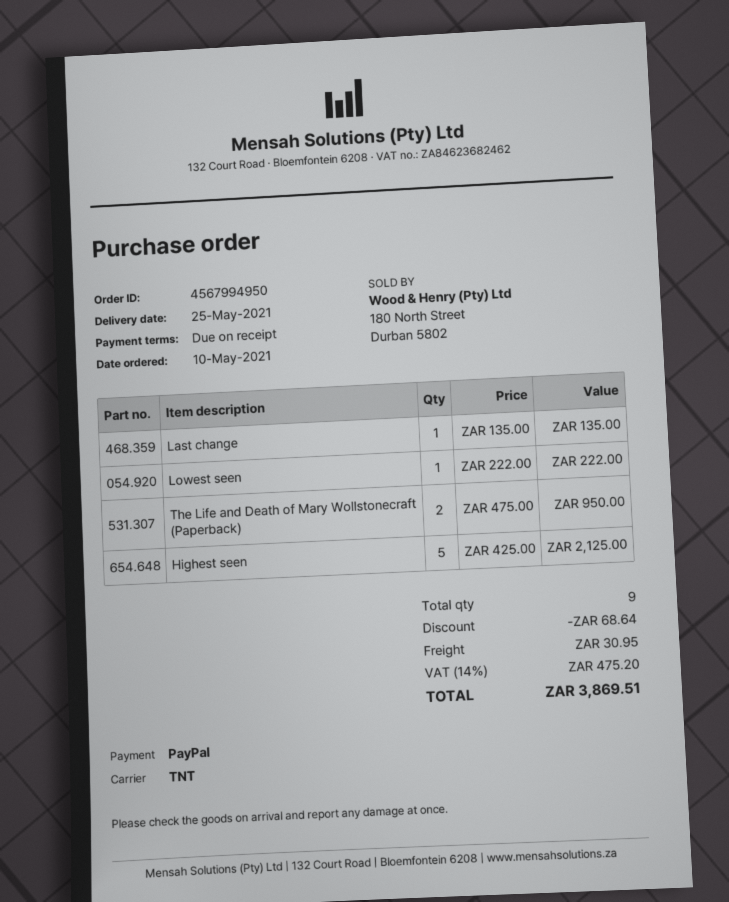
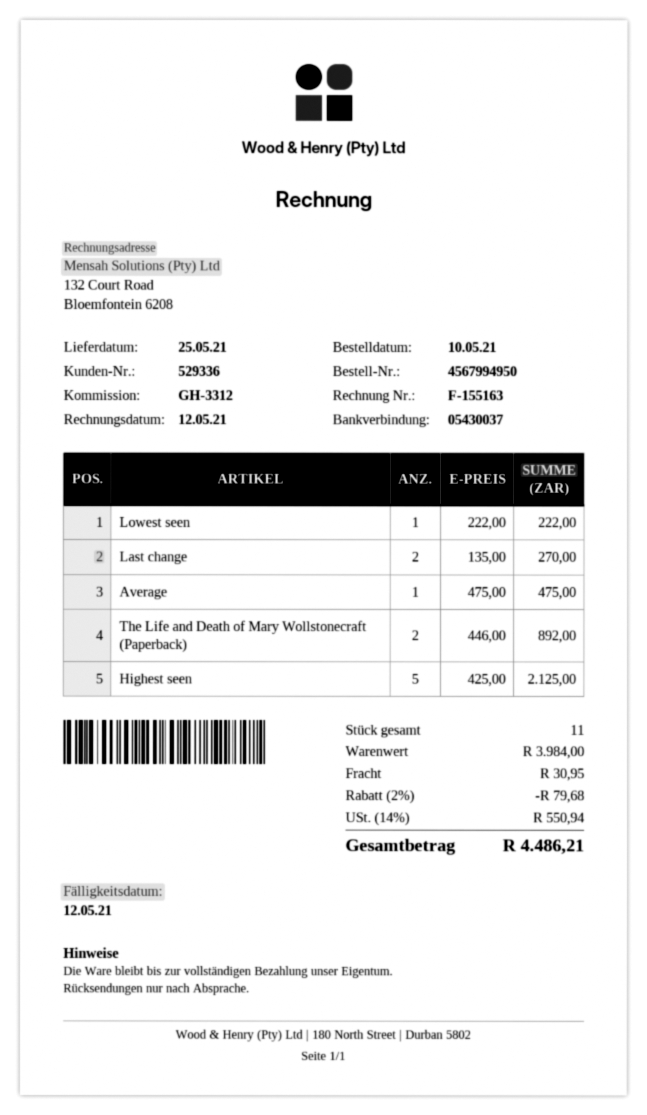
Last change: 1 x 135.00 = 135.00 -> 2 x 135.00 = 270.00
The Life and Death of Mary Wollstonecraft (Paperback): 2 x 475.00 = 950.00 -> 2 x 446.00 = 892.00
Average: none -> 1 x 475.00 = 475.00
total quantity: 9 -> 11
discount: 68.64 -> 79.68
tax: 14% = 475.20 -> 14% = 550.94
total: 3869.51 -> 4486.21

